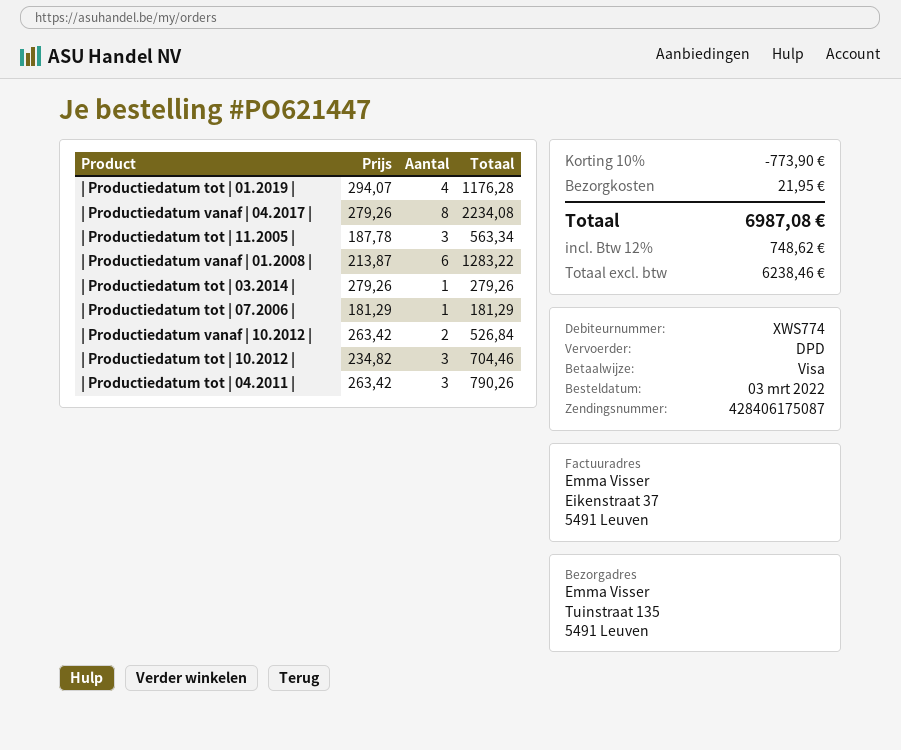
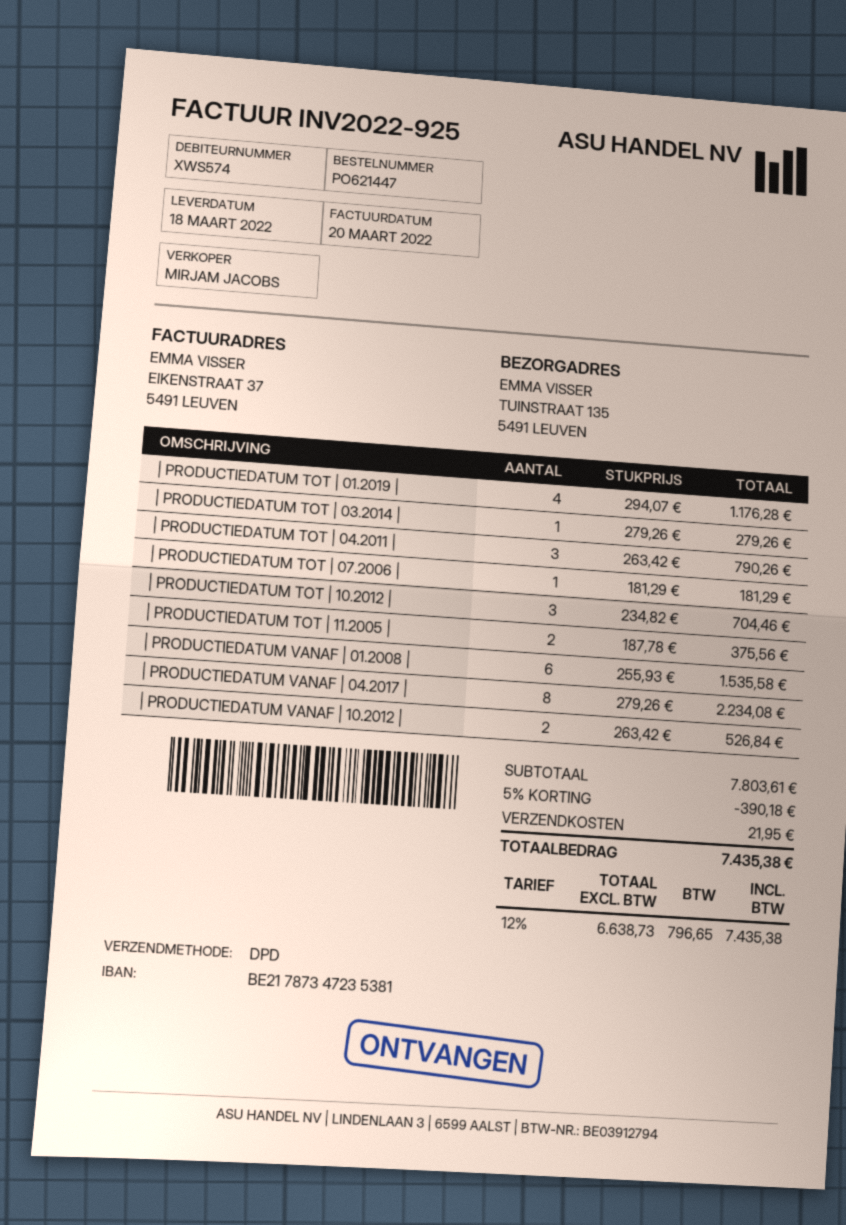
customer number: XWS774 -> XWS574
| Productiedatum tot | 11.2005 |: 3 x 187.78 = 563.34 -> 2 x 187.78 = 375.56
| Productiedatum vanaf | 01.2008 |: 6 x 213.87 = 1283.22 -> 6 x 255.93 = 1535.58
discount: 10% = 773.90 -> 5% = 390.18
net: 6238.46 -> 6638.73
tax: 12% = 748.62 -> 12% = 796.65
total: 6987.08 -> 7435.38

